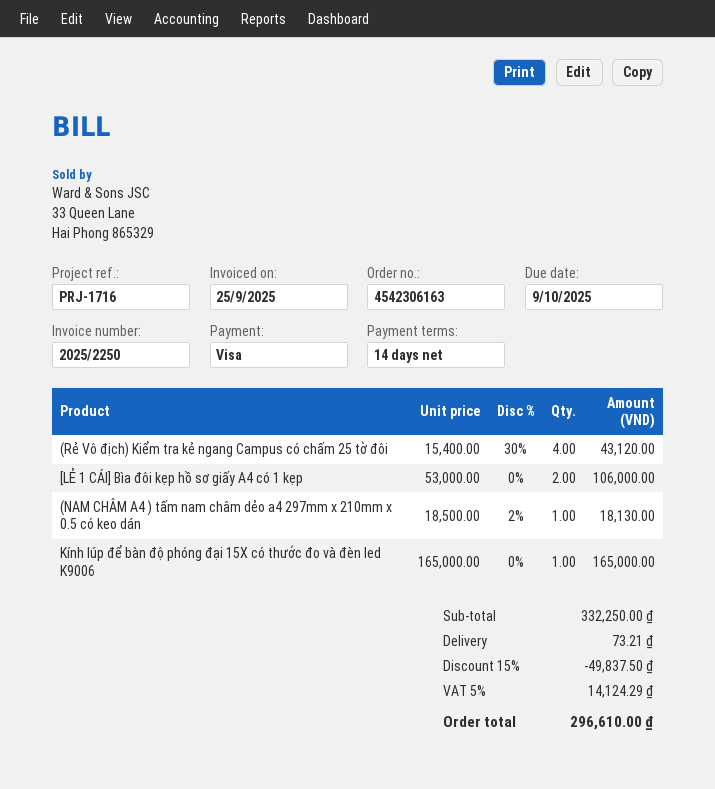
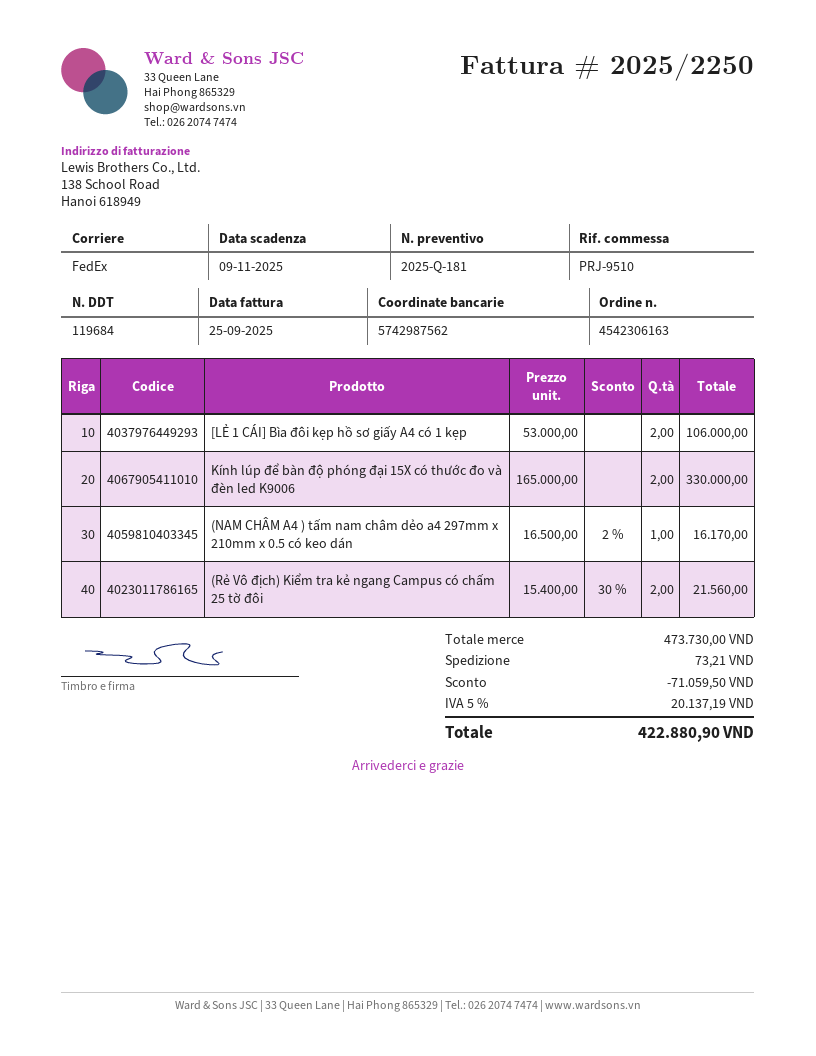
due date: 2025-10-09 -> 2025-11-09
reference: PRJ-1716 -> PRJ-9510
(Rẻ Vô địch) Kiểm tra kẻ ngang Campus có chấm 25 tờ đôi: 4 x 15400.00 - 30% = 43120.00 -> 2 x 15400.00 - 30% = 21560.00
(NAM CHÂM A4 ) tấm nam châm dẻo a4 297mm x 210mm x 0.5 có keo dán: 1 x 18500.00 - 2% = 18130.00 -> 1 x 16500.00 - 2% = 16170.00
Kính lúp để bàn độ phóng đại 15X có thước đo và đèn led K9006: 1 x 165000.00 = 165000.00 -> 2 x 165000.00 = 330000.00
subtotal: 332250.00 -> 473730.00
discount: 49837.50 -> 71059.50
tax: 5% = 14124.29 -> 5% = 20137.19
total: 296610.00 -> 422880.90

